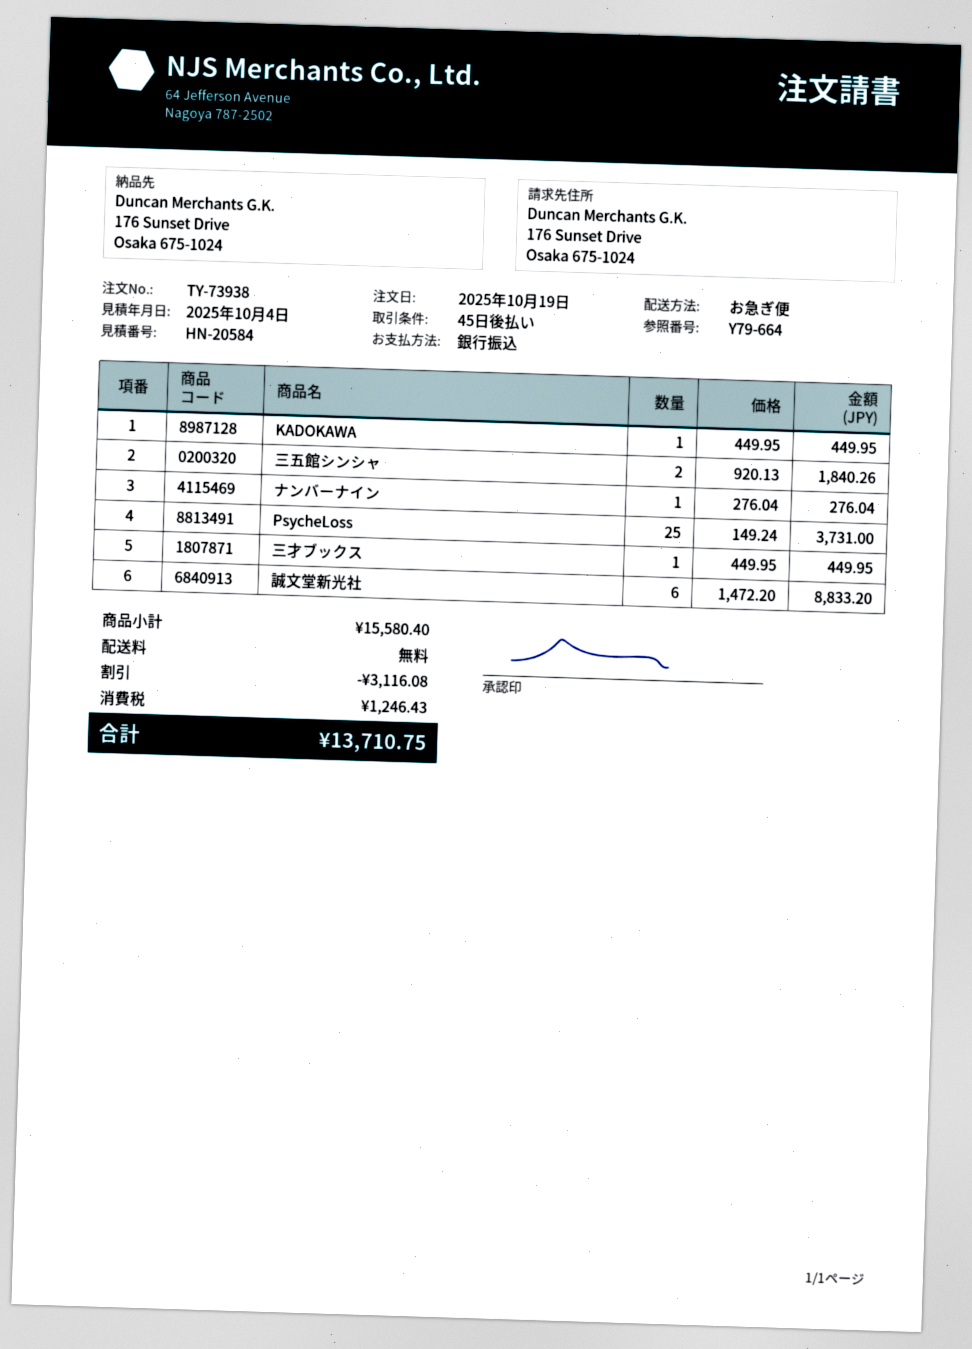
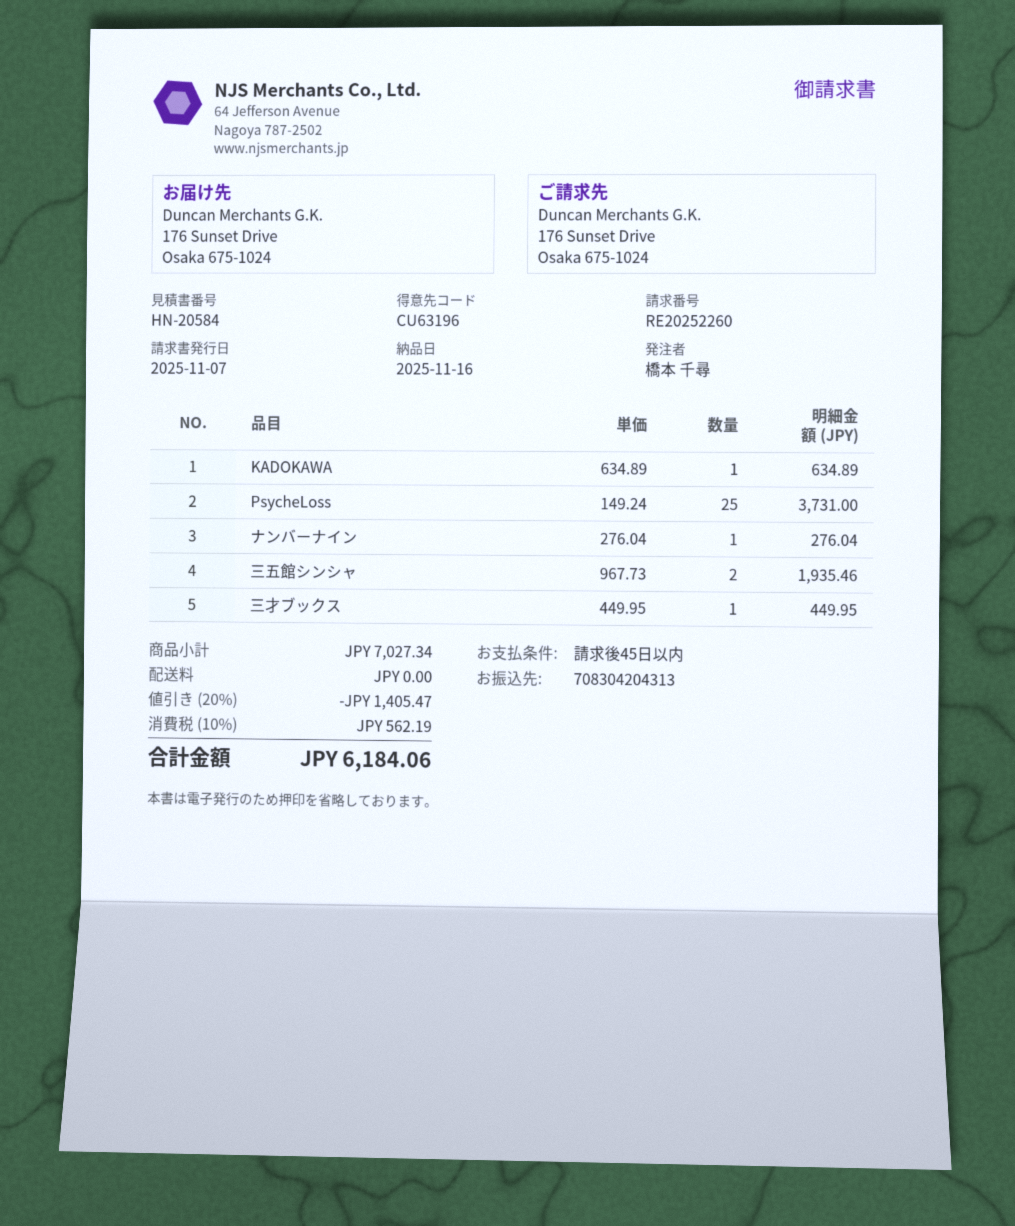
KADOKAWA: 1 x 449.95 = 449.95 -> 1 x 634.89 = 634.89
三五館シンシャ: 2 x 920.13 = 1840.26 -> 2 x 967.73 = 1935.46
誠文堂新光社: 6 x 1472.20 = 8833.20 -> none
subtotal: 15580.40 -> 7027.34
discount: 3116.08 -> 1405.47
tax: 1246.43 -> 562.19
total: 13710.75 -> 6184.06

